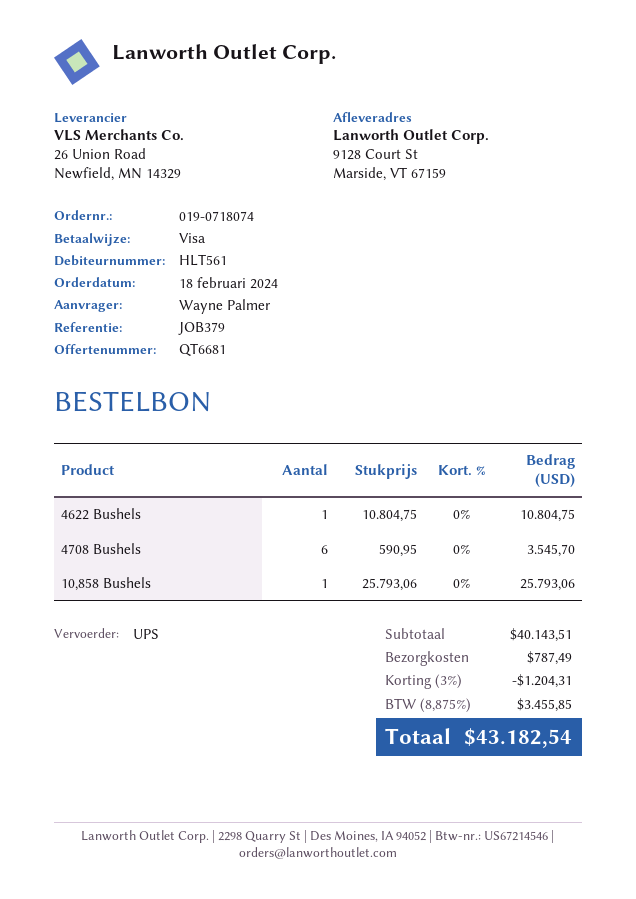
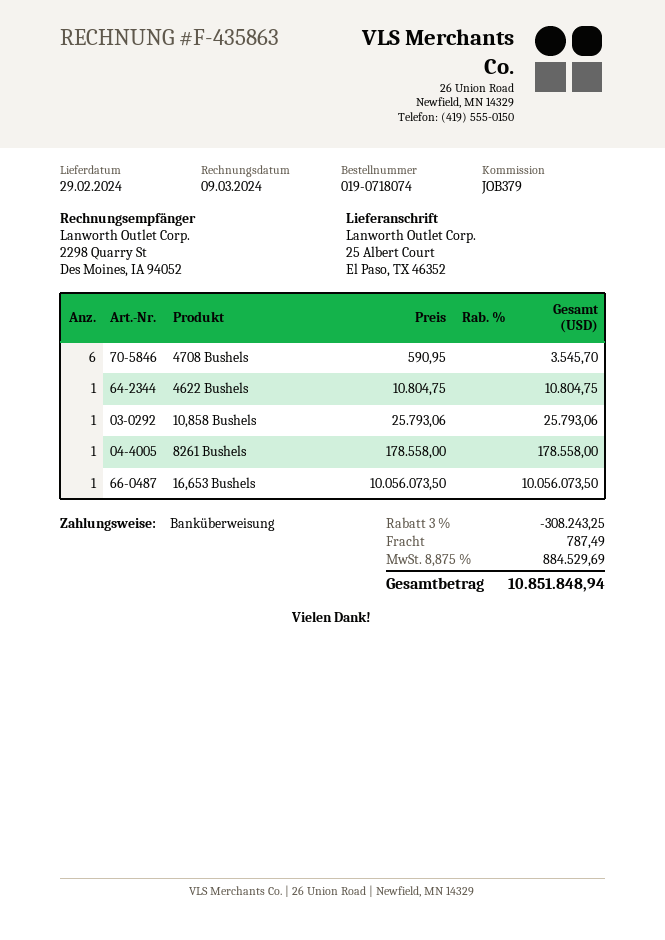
payment method: Visa -> bank transfer
ship to: 9128 Court St, Marside, VT 67159 -> 25 Albert Court, El Paso, TX 46352
8261 Bushels: none -> 1 x 178558.00 = 178558.00
16,653 Bushels: none -> 1 x 10056073.50 = 10056073.50
discount: 3% = 1204.31 -> 3% = 308243.25
tax: 8.875% = 3455.85 -> 8.875% = 884529.69
total: 43182.54 -> 10851848.94

